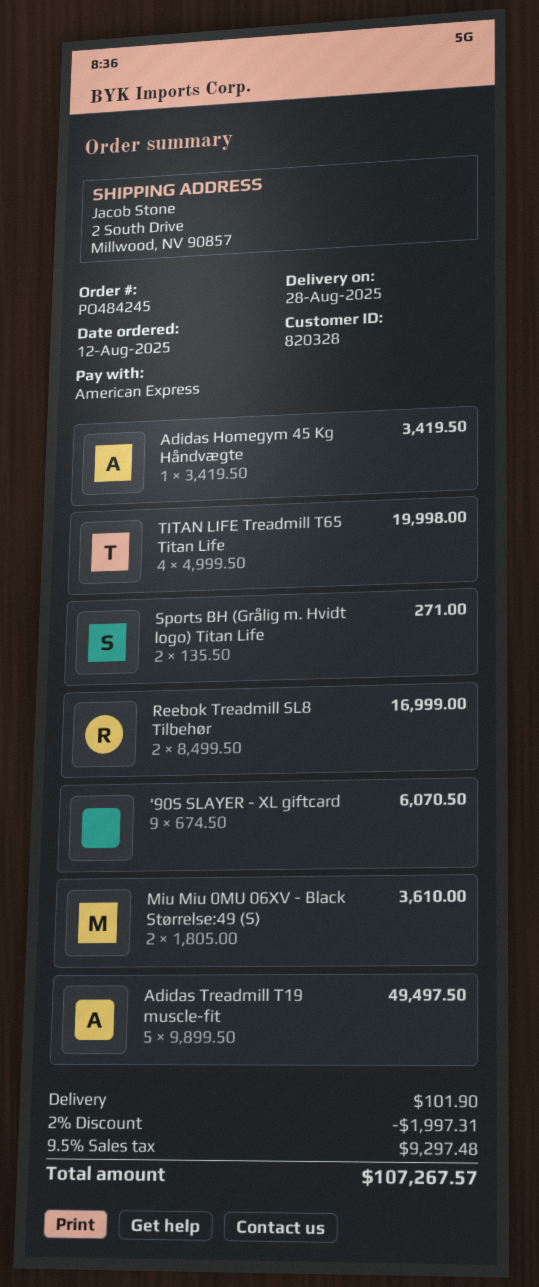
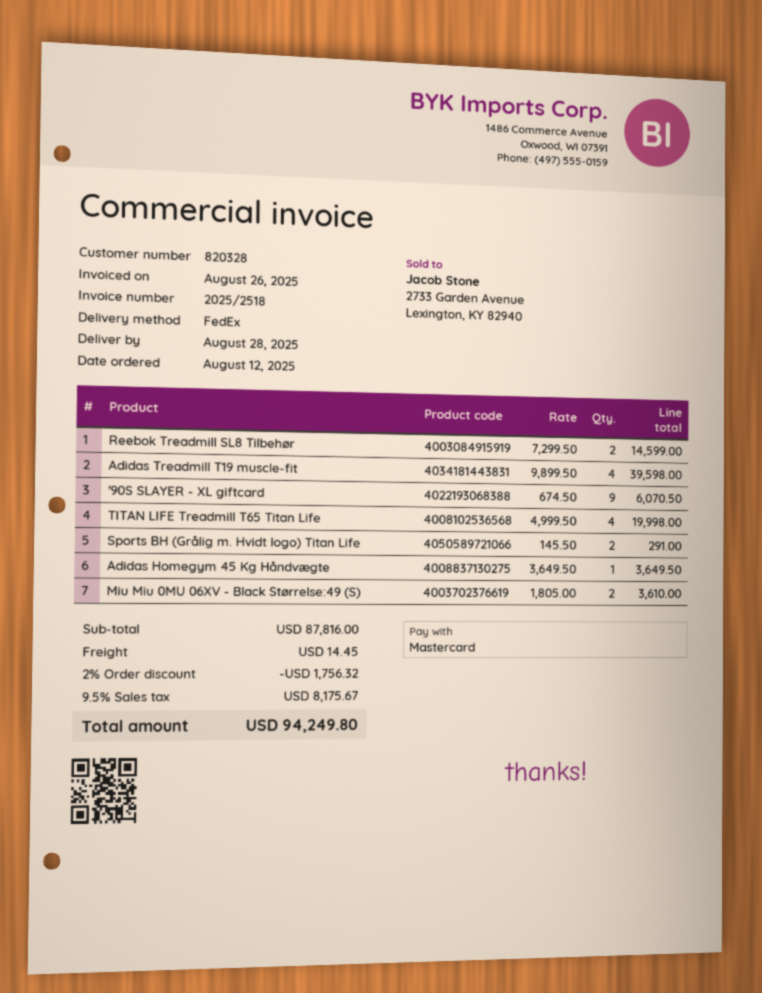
payment method: American Express -> Mastercard
Adidas Homegym 45 Kg Håndvægte: 1 x 3419.50 = 3419.50 -> 1 x 3649.50 = 3649.50
Sports BH (Grålig m. Hvidt logo) Titan Life: 2 x 135.50 = 271.00 -> 2 x 145.50 = 291.00
Reebok Treadmill SL8 Tilbehør: 2 x 8499.50 = 16999.00 -> 2 x 7299.50 = 14599.00
Adidas Treadmill T19 muscle-fit: 5 x 9899.50 = 49497.50 -> 4 x 9899.50 = 39598.00
discount: 2% = 1997.31 -> 2% = 1756.32
shipping: 101.90 -> 14.45
tax: 9.5% = 9297.48 -> 9.5% = 8175.67
total: 107267.57 -> 94249.80

